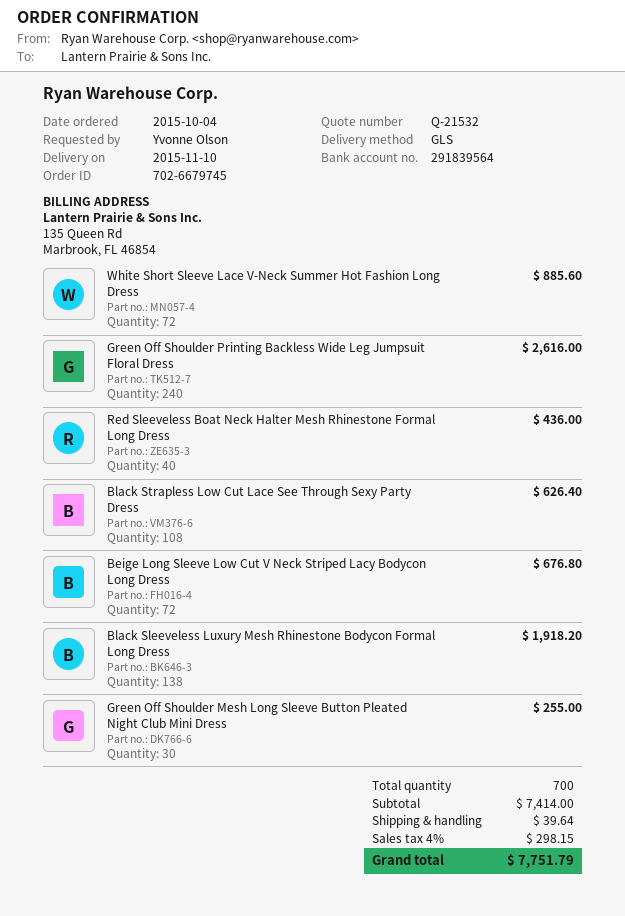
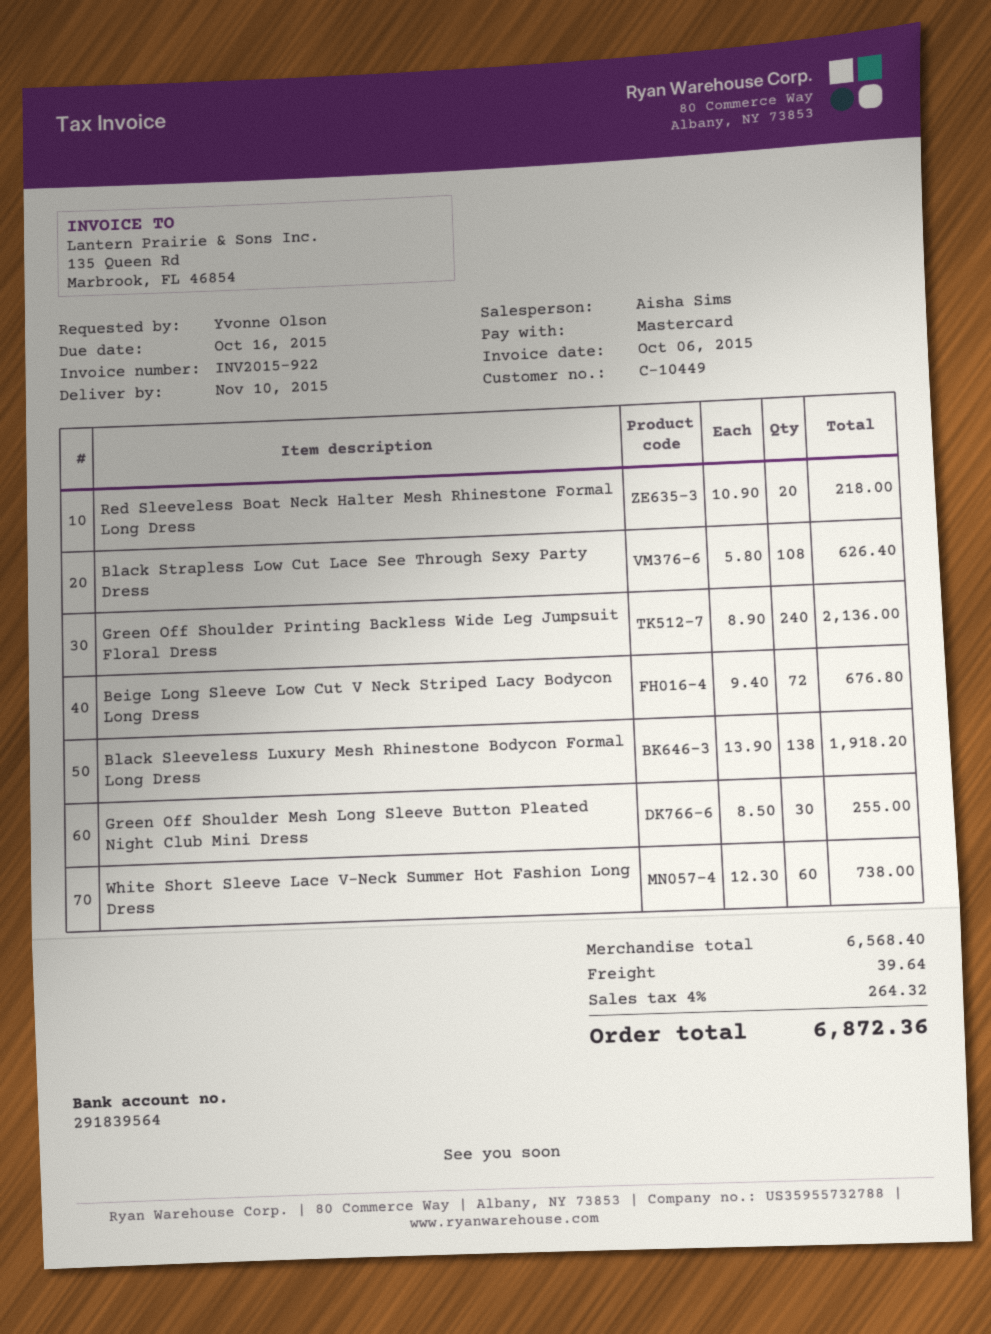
White Short Sleeve Lace V-Neck Summer Hot Fashion Long Dress: 72 for 885.60 -> 60 for 738.00
Green Off Shoulder Printing Backless Wide Leg Jumpsuit Floral Dress: 240 for 2616.00 -> 240 for 2136.00
Red Sleeveless Boat Neck Halter Mesh Rhinestone Formal Long Dress: 40 for 436.00 -> 20 for 218.00
subtotal: 7414.00 -> 6568.40
tax: 4% = 298.15 -> 4% = 264.32
total: 7751.79 -> 6872.36

